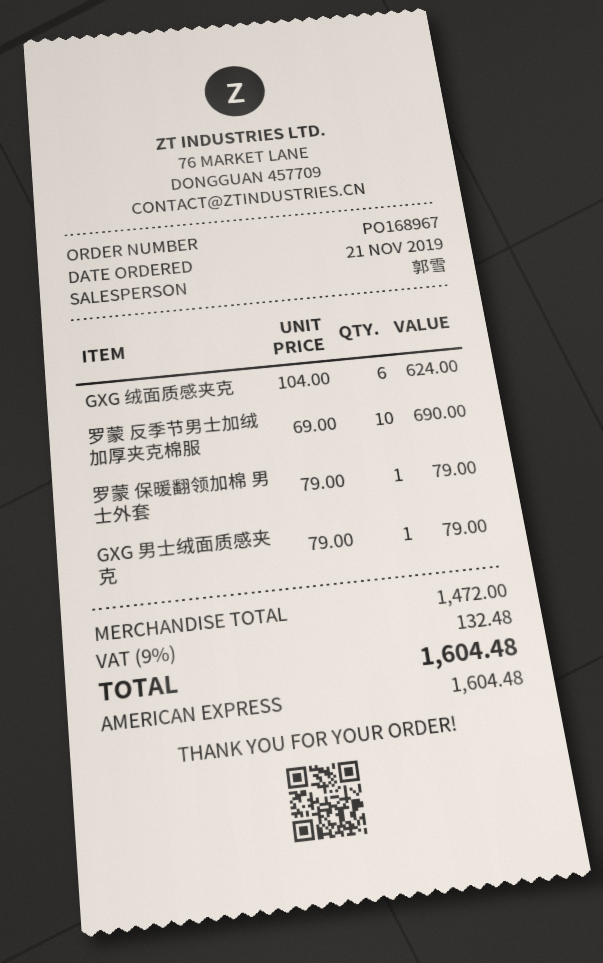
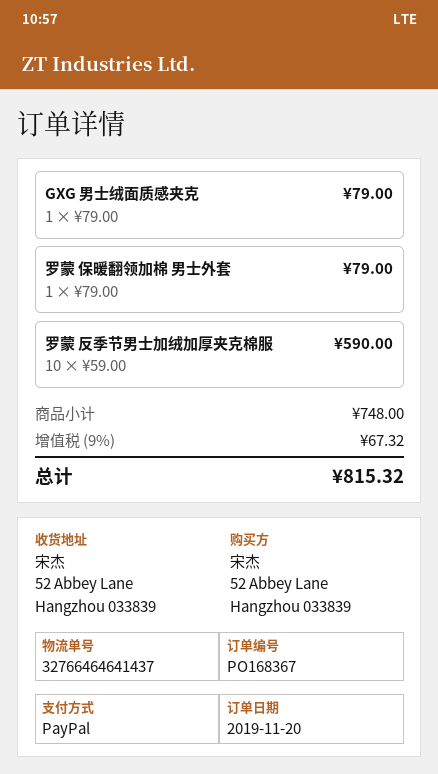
order number: PO168967 -> PO168367
order date: 2019-11-21 -> 2019-11-20
payment method: American Express -> PayPal
GXG 绒面质感夹克: 6 x 104.00 = 624.00 -> none
罗蒙 反季节男士加绒加厚夹克棉服: 10 x 69.00 = 690.00 -> 10 x 59.00 = 590.00
subtotal: 1472.00 -> 748.00
tax: 9% = 132.48 -> 9% = 67.32
total: 1604.48 -> 815.32

